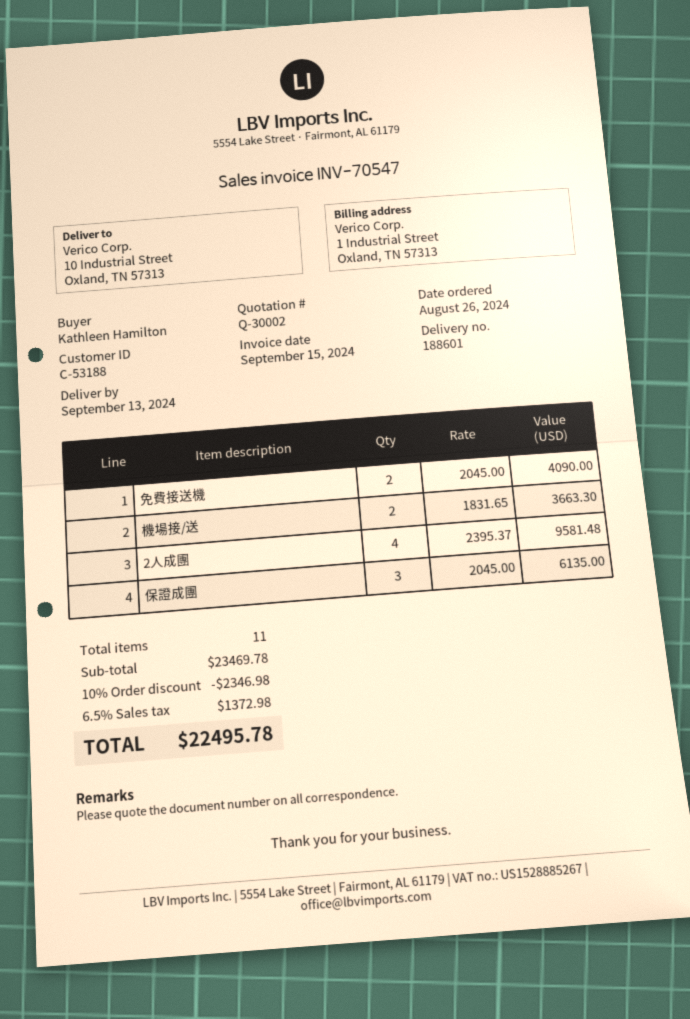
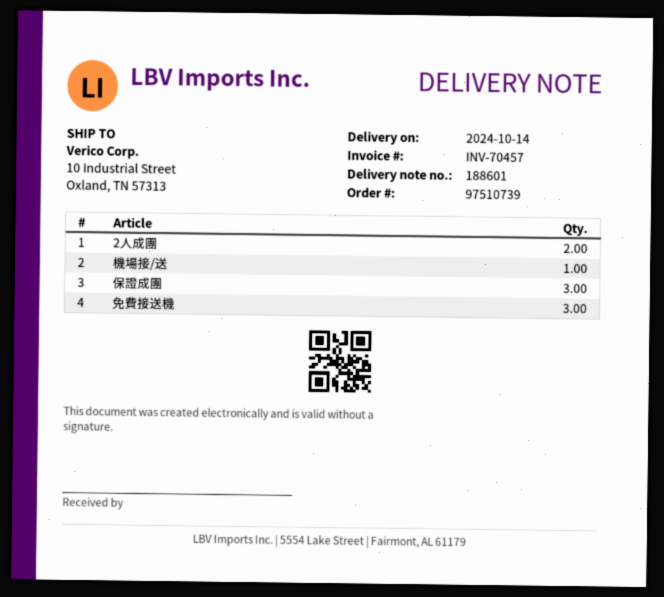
delivery date: 2024-09-13 -> 2024-10-14
invoice number: INV-70547 -> INV-70457
免費接送機: 2 -> 3
機場接/送: 2 -> 1
2人成團: 4 -> 2

